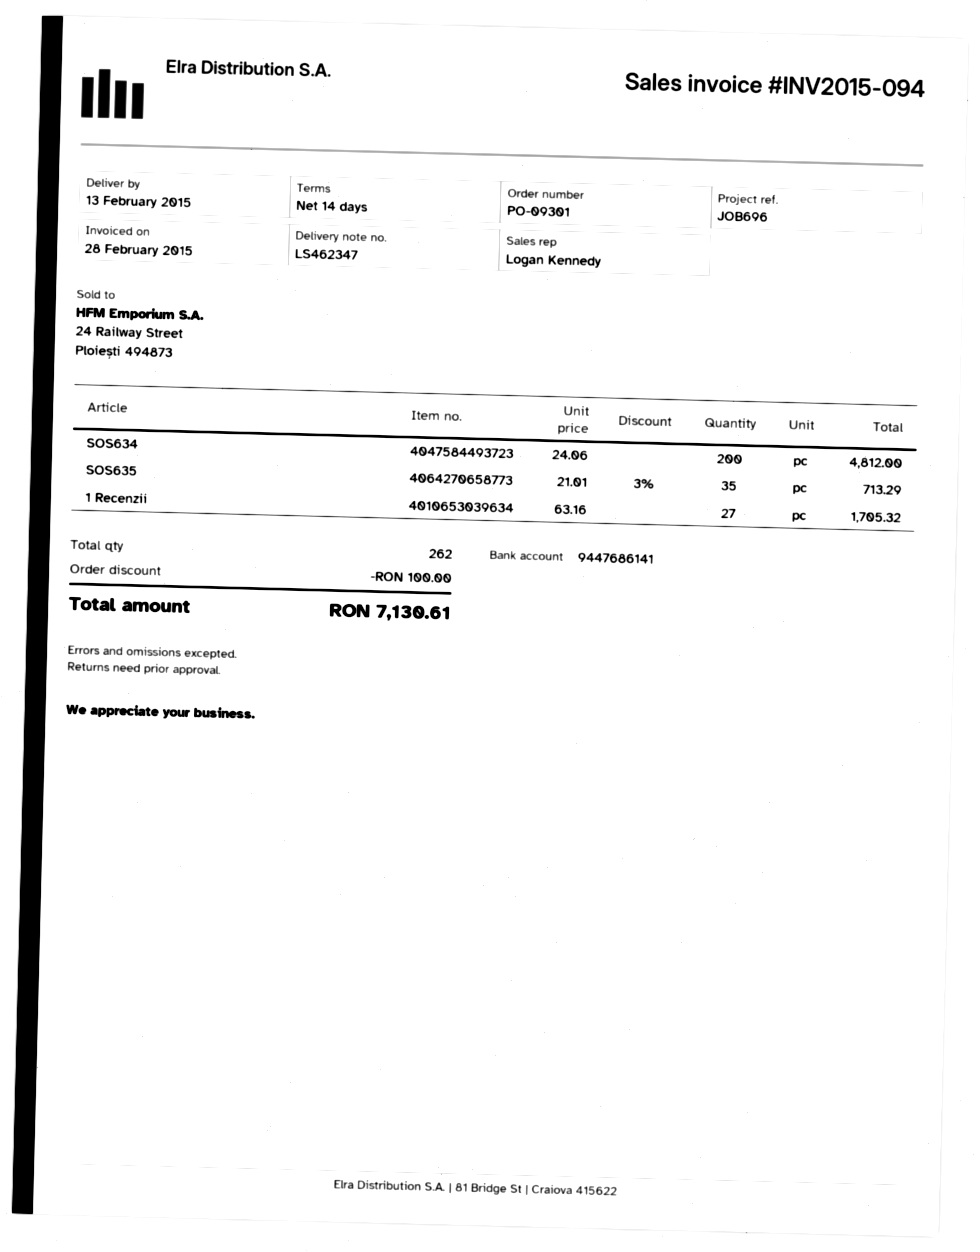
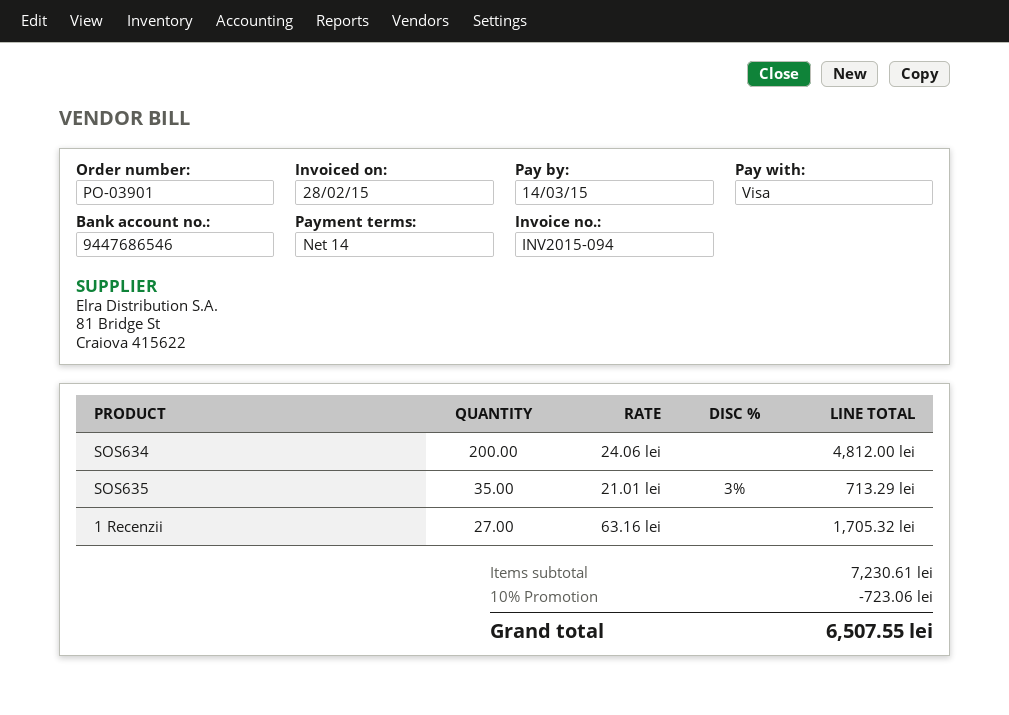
order number: PO-09301 -> PO-03901
bank account: 9447686141 -> 9447686546
discount: 100.00 -> 723.06
total: 7130.61 -> 6507.55

